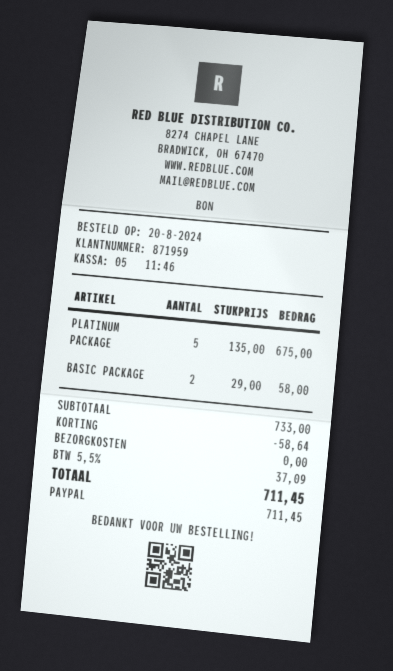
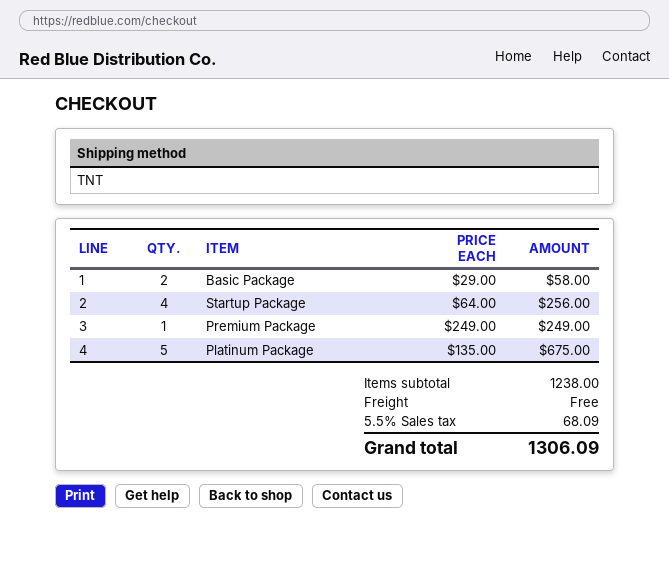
Startup Package: none -> 4 x 64.00 = 256.00
Premium Package: none -> 1 x 249.00 = 249.00
subtotal: 733.00 -> 1238.00
discount: 58.64 -> none
tax: 5.5% = 37.09 -> 5.5% = 68.09
total: 711.45 -> 1306.09

